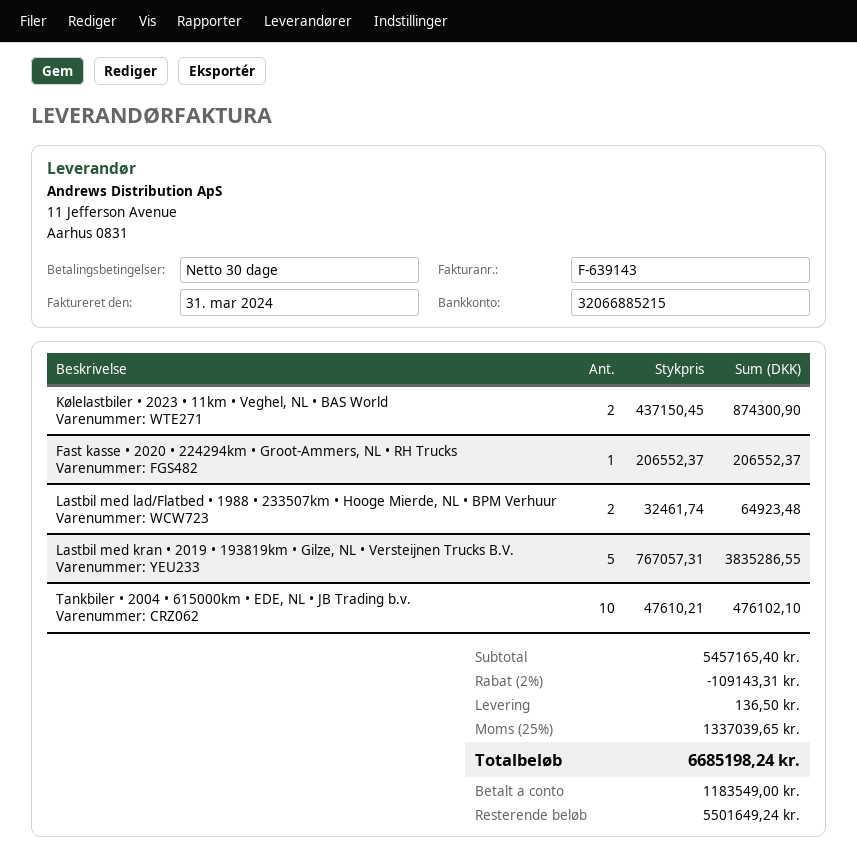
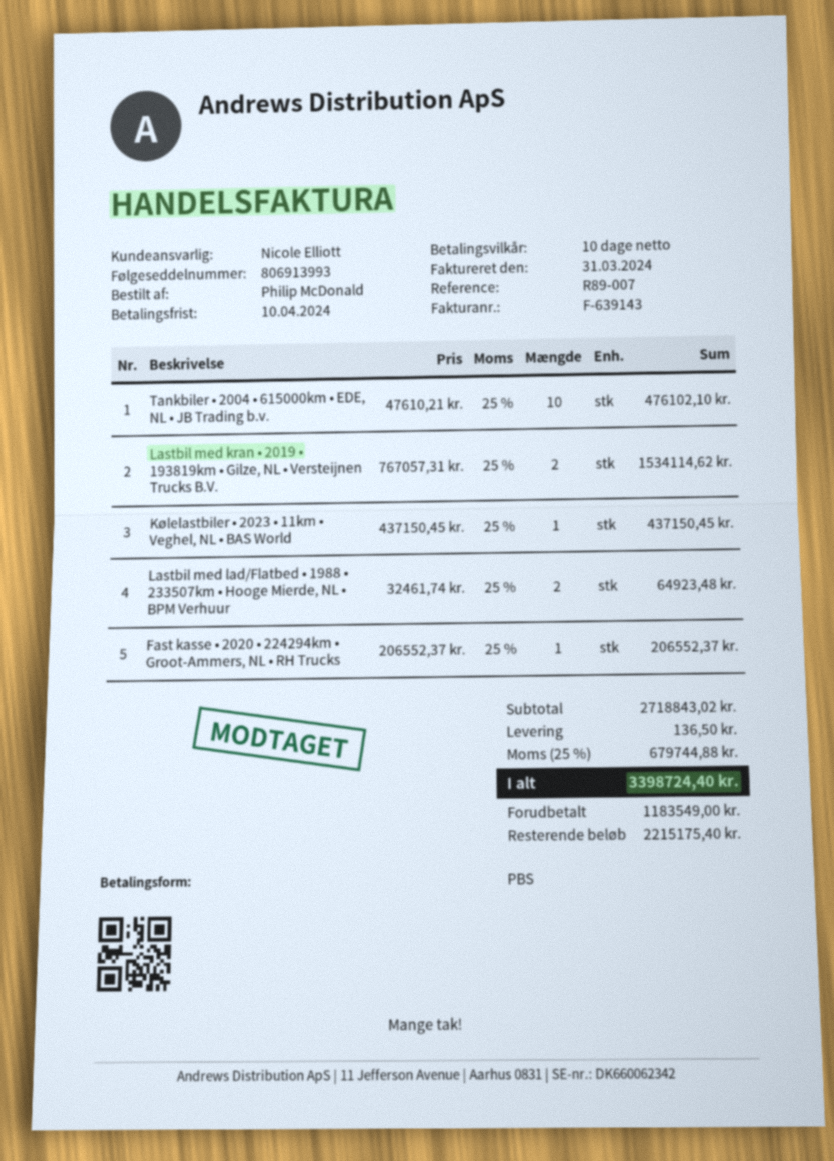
payment terms: 30 days -> 10 days
Kølelastbiler • 2023 • 11km • Veghel, NL • BAS World: 2 x 437150.45 = 874300.90 -> 1 x 437150.45 = 437150.45
Lastbil med kran • 2019 • 193819km • Gilze, NL • Versteijnen Trucks B.V.: 5 x 767057.31 = 3835286.55 -> 2 x 767057.31 = 1534114.62
subtotal: 5457165.40 -> 2718843.02
discount: 2% = 109143.31 -> none
tax: 25% = 1337039.65 -> 25% = 679744.88
total: 6685198.24 -> 3398724.40
balance: 5501649.24 -> 2215175.40

